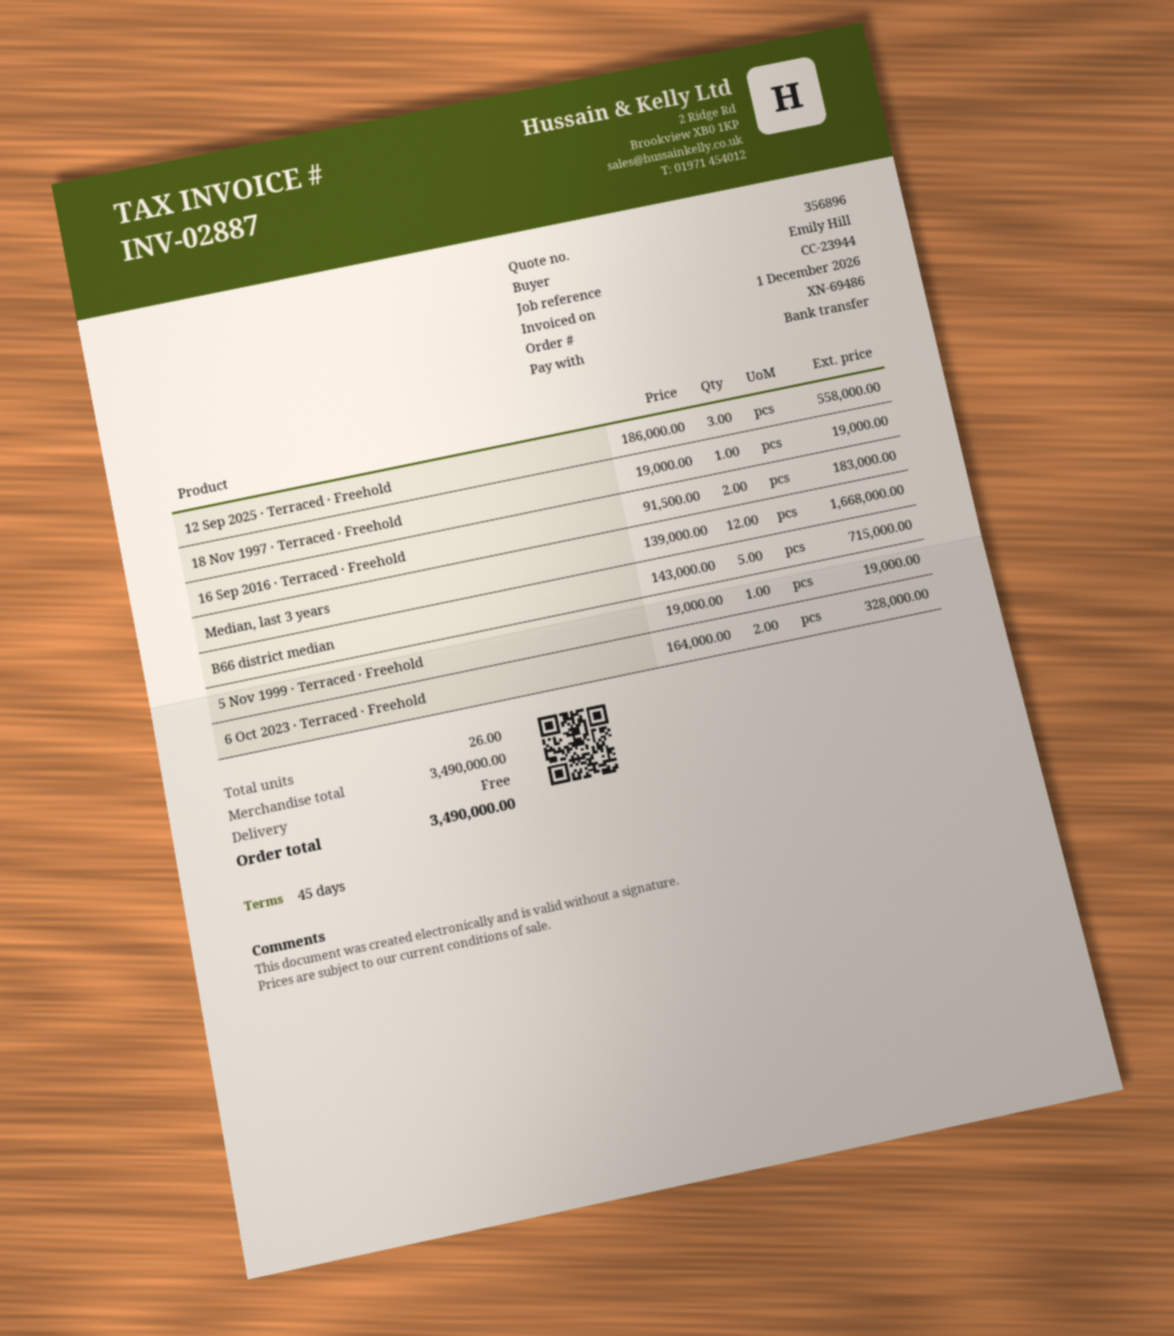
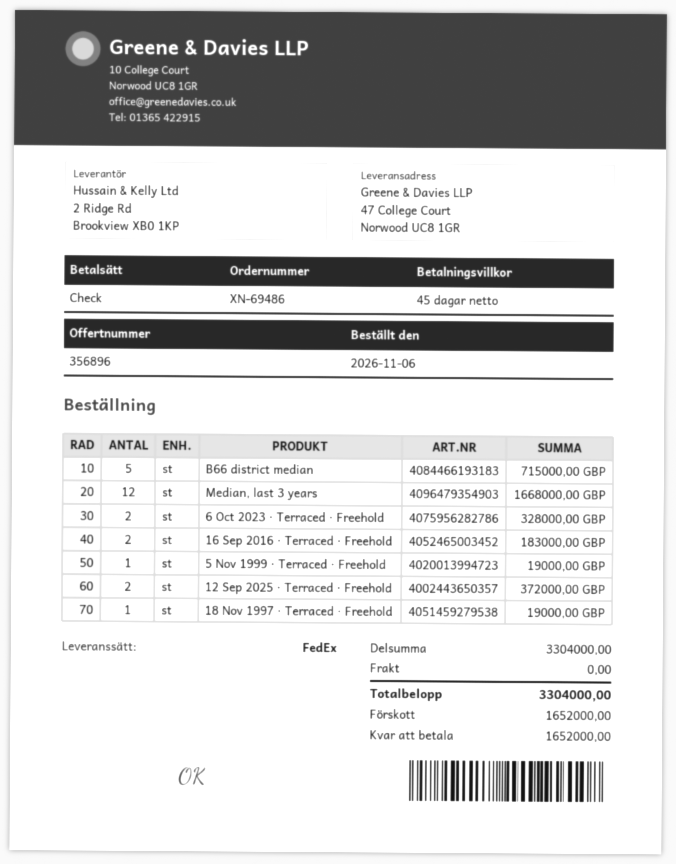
payment method: bank transfer -> cheque
12 Sep 2025 · Terraced · Freehold: 3 for 558000.00 -> 2 for 372000.00
subtotal: 3490000.00 -> 3304000.00
total: 3490000.00 -> 3304000.00

